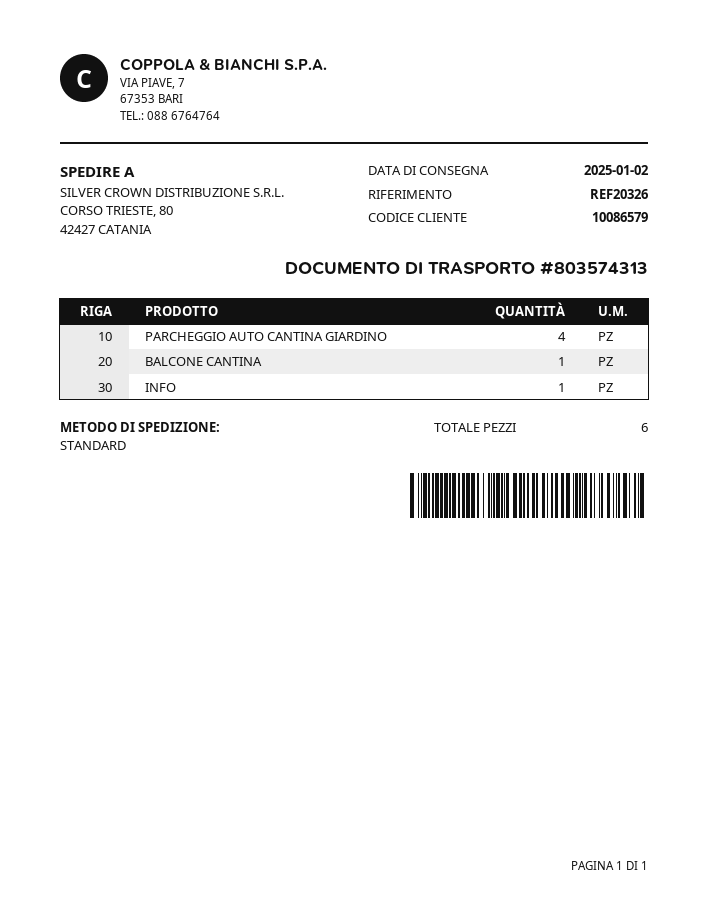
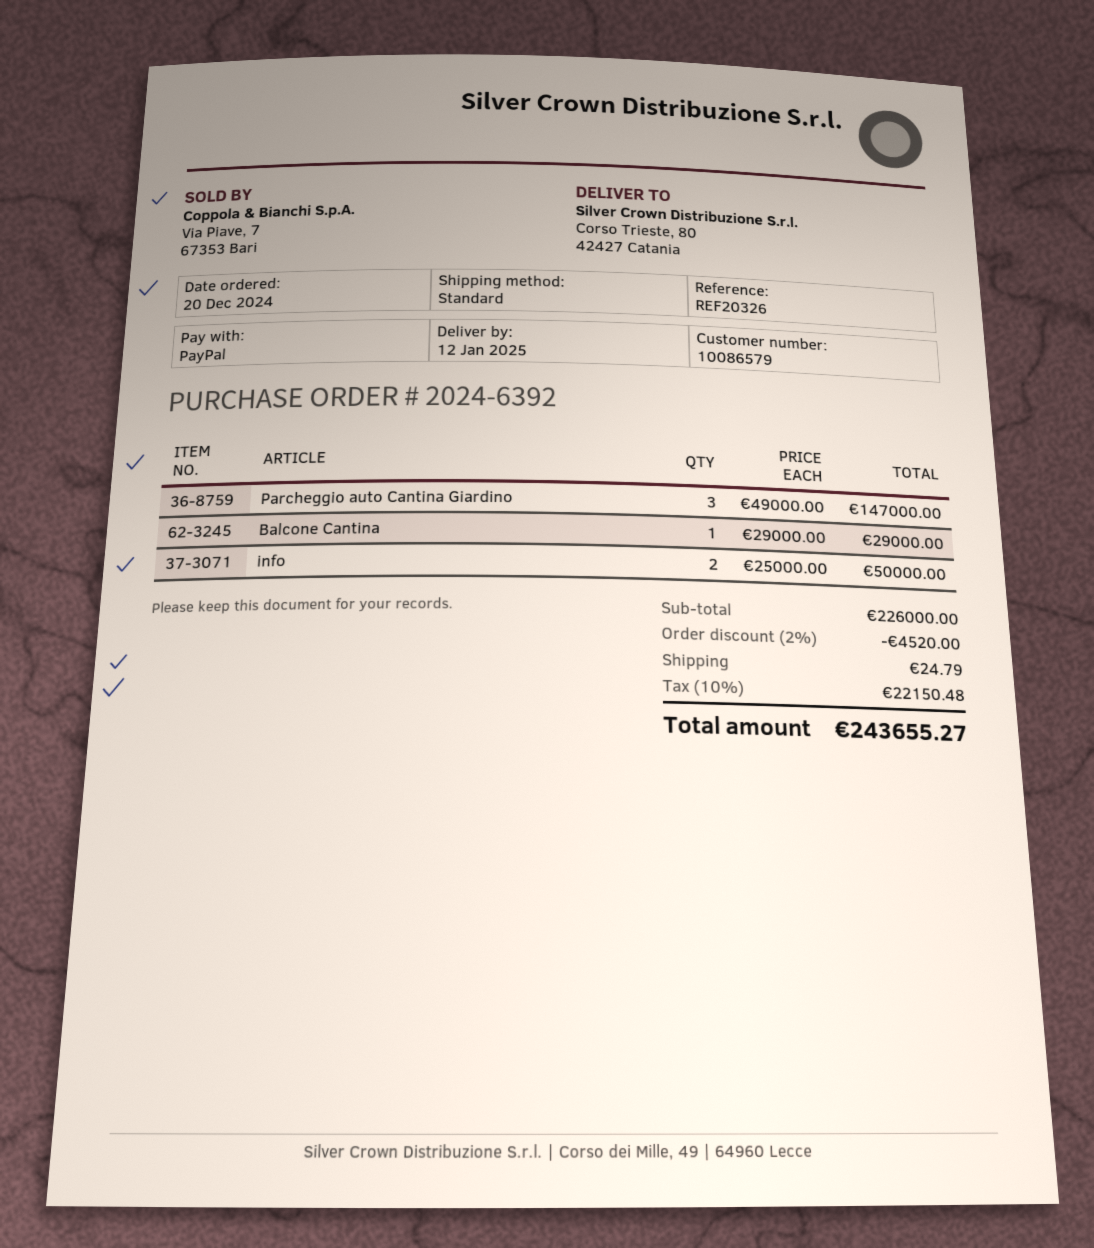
delivery date: 2025-01-02 -> 2025-01-12
PARCHEGGIO AUTO CANTINA GIARDINO: 4 -> 3
INFO: 1 -> 2

